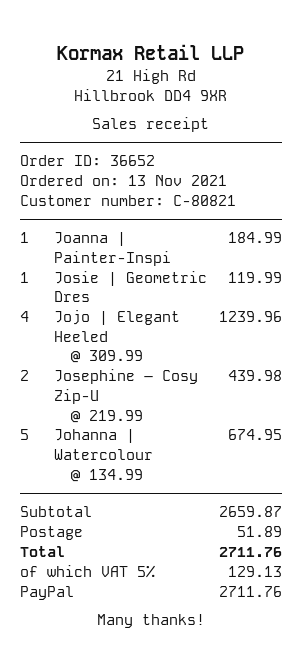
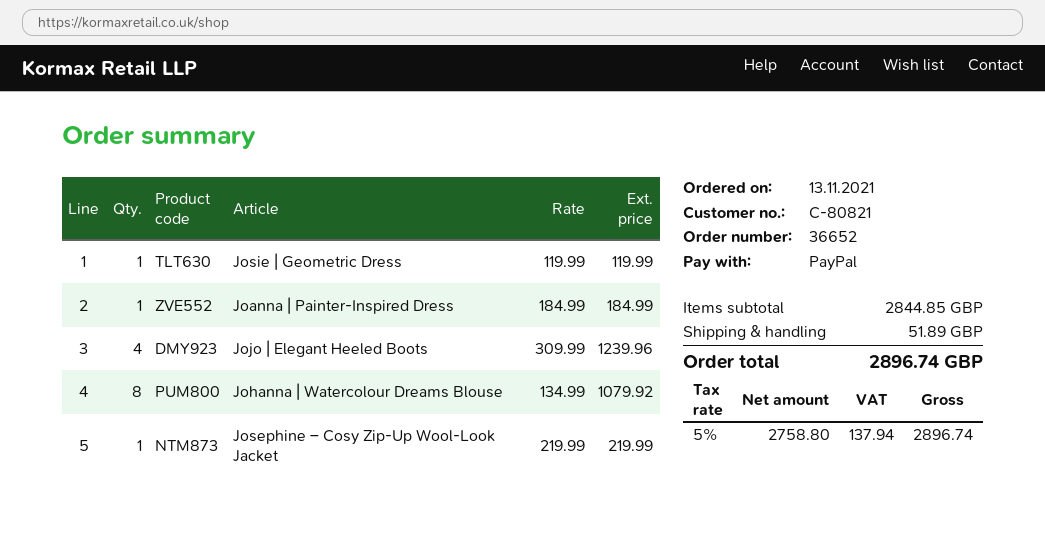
Josephine – Cosy Zip-U: 2 x 219.99 = 439.98 -> 1 x 219.99 = 219.99
Johanna | Watercolour: 5 x 134.99 = 674.95 -> 8 x 134.99 = 1079.92
subtotal: 2659.87 -> 2844.85
tax: 5% = 129.13 -> 5% = 137.94
total: 2711.76 -> 2896.74

